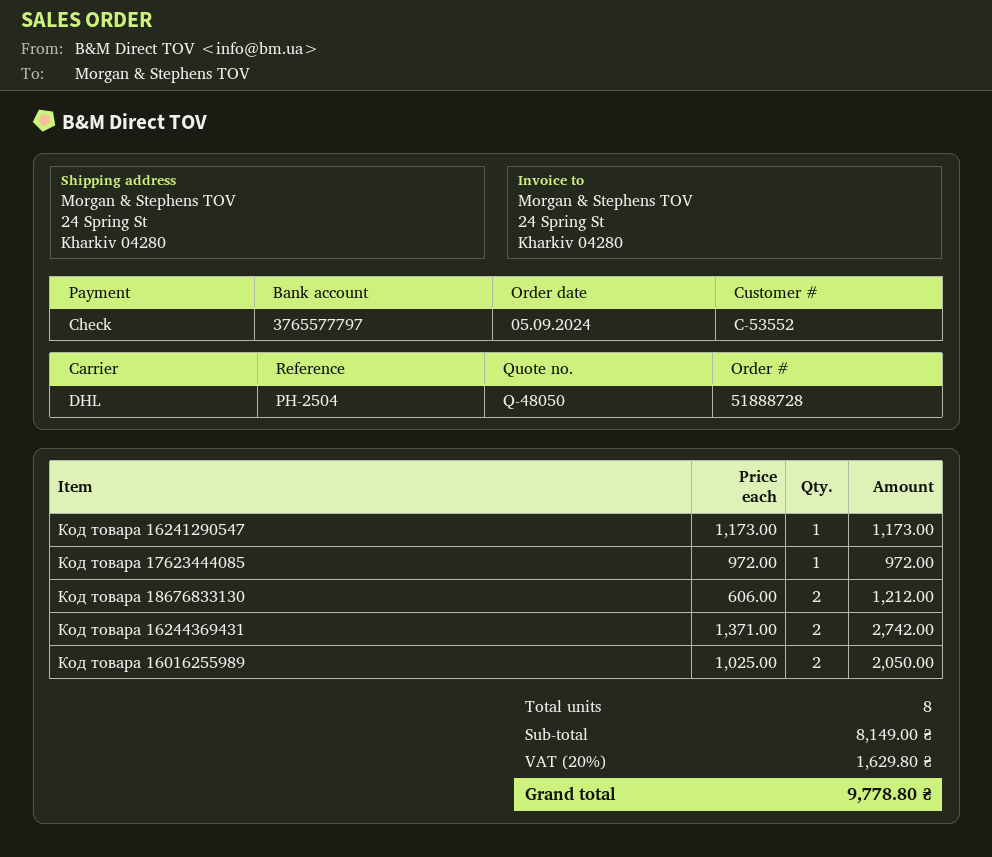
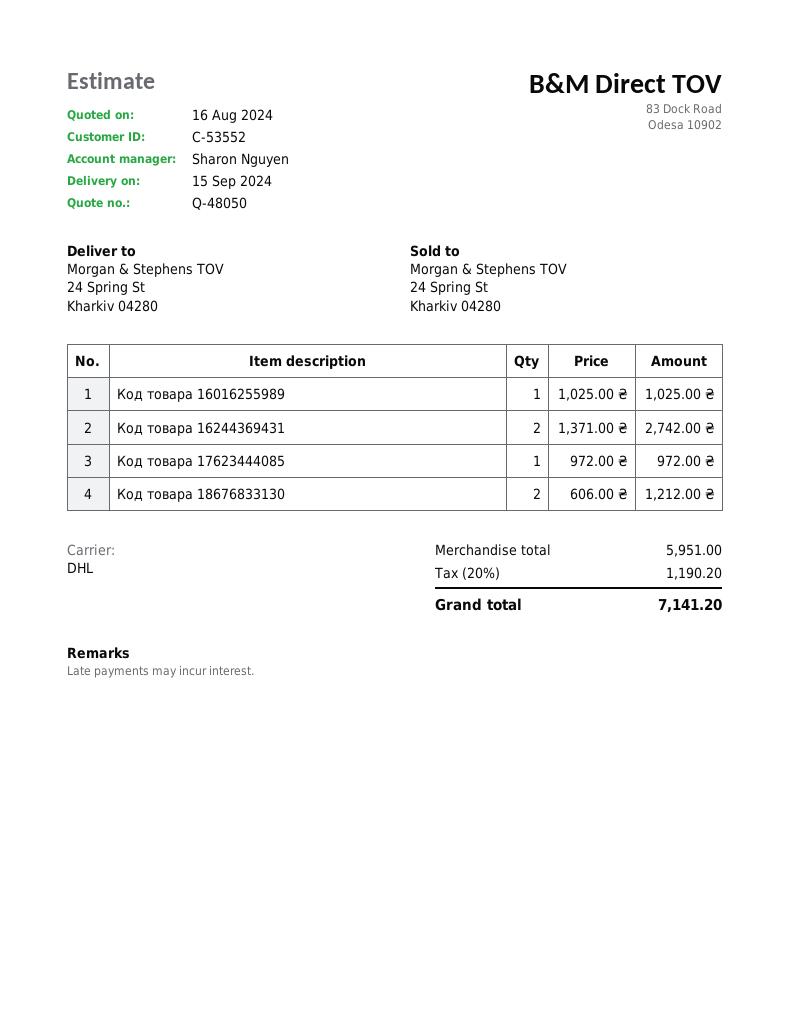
Код товара 16241290547: 1 x 1173.00 = 1173.00 -> none
Код товара 16016255989: 2 x 1025.00 = 2050.00 -> 1 x 1025.00 = 1025.00
subtotal: 8149.00 -> 5951.00
tax: 20% = 1629.80 -> 20% = 1190.20
total: 9778.80 -> 7141.20

